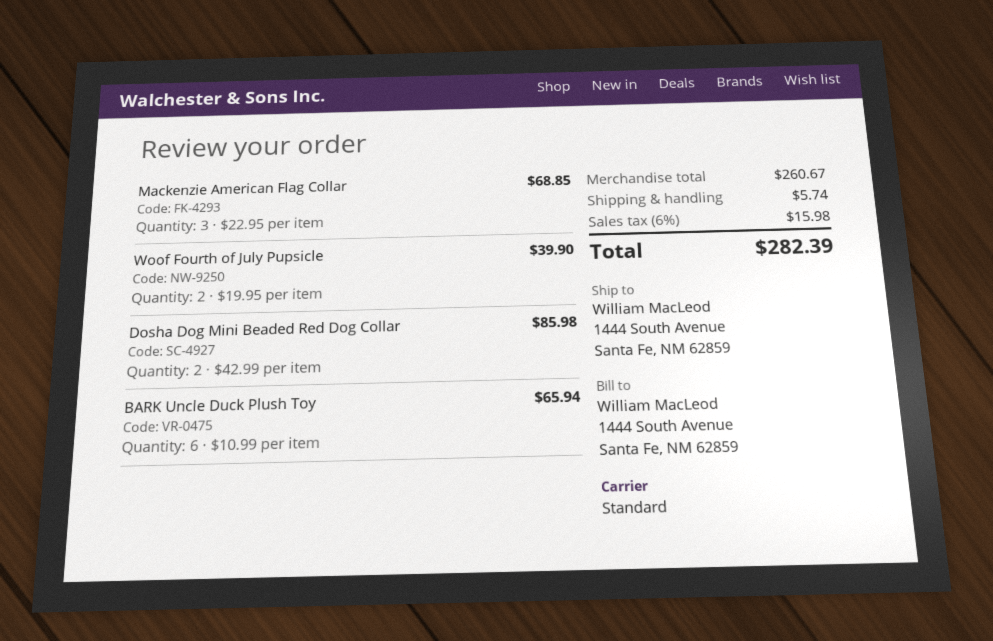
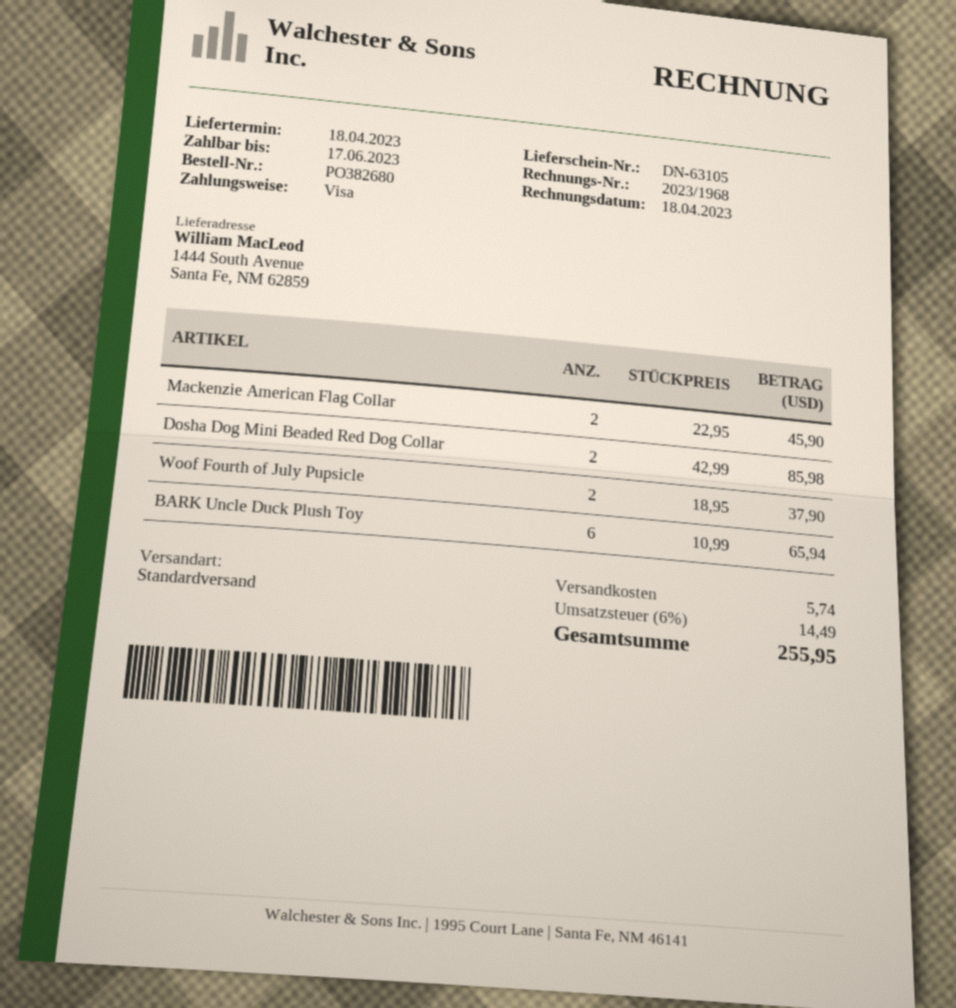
Mackenzie American Flag Collar: 3 x 22.95 = 68.85 -> 2 x 22.95 = 45.90
Woof Fourth of July Pupsicle: 2 x 19.95 = 39.90 -> 2 x 18.95 = 37.90
tax: 6% = 15.98 -> 6% = 14.49
total: 282.39 -> 255.95

